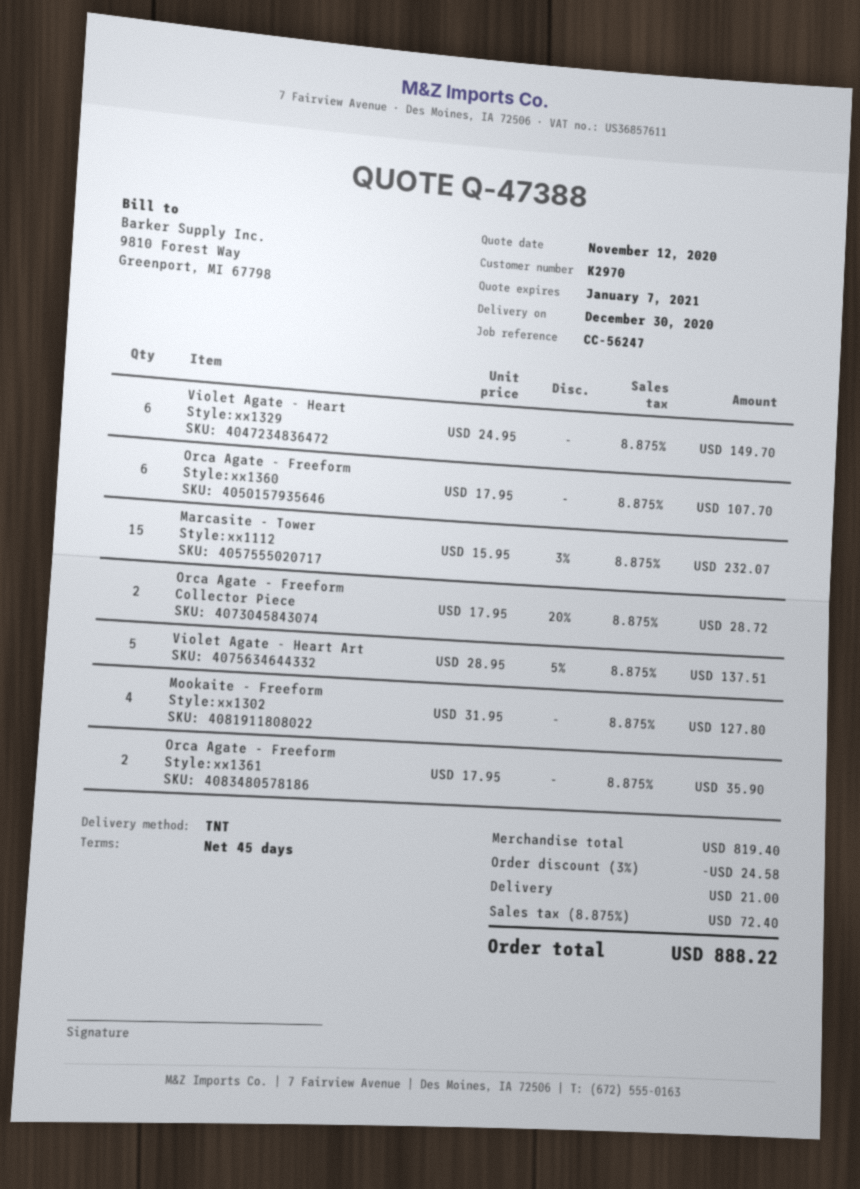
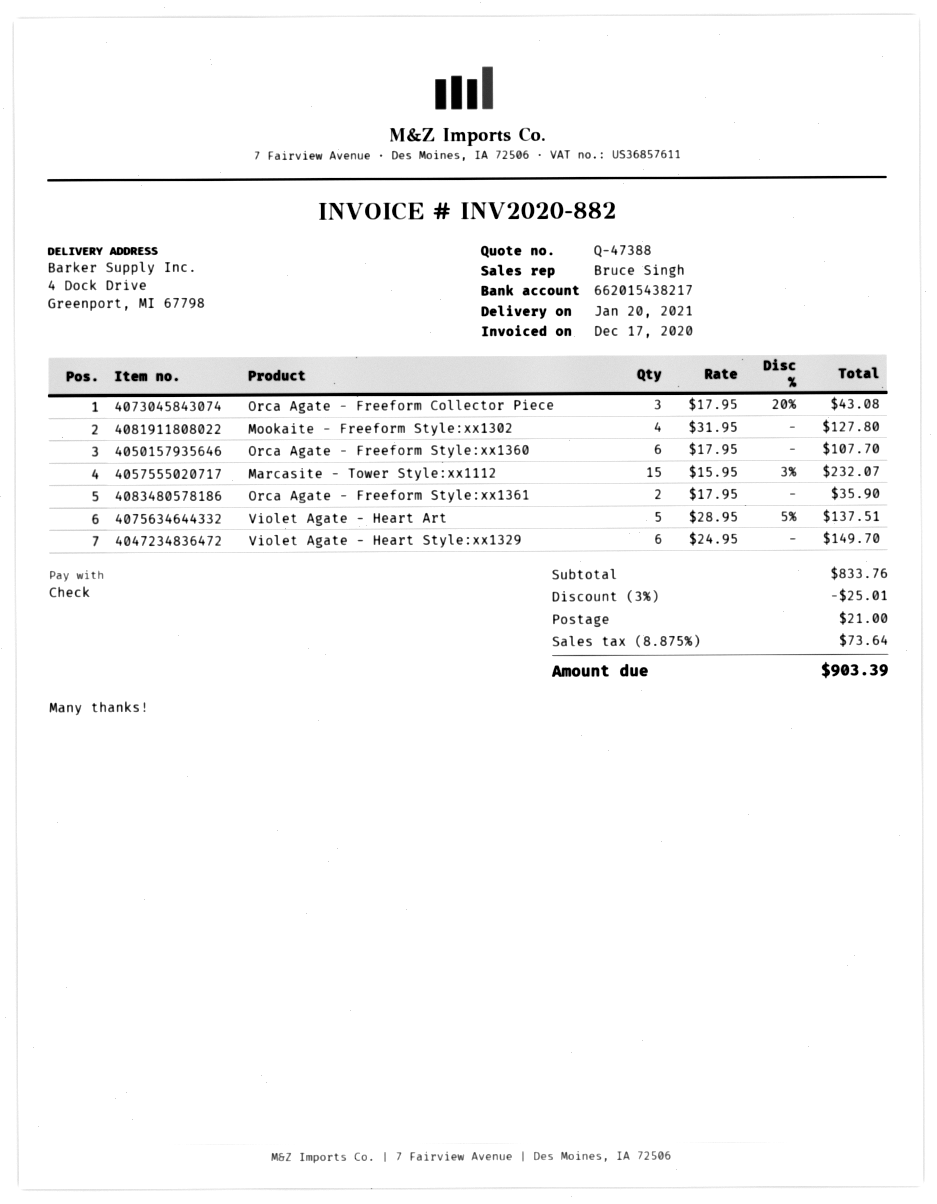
delivery date: 2020-12-30 -> 2021-01-20
Orca Agate - Freeform Collector Piece: 2 x 17.95 - 20% = 28.72 -> 3 x 17.95 - 20% = 43.08
subtotal: 819.40 -> 833.76
discount: 3% = 24.58 -> 3% = 25.01
tax: 8.875% = 72.40 -> 8.875% = 73.64
total: 888.22 -> 903.39

